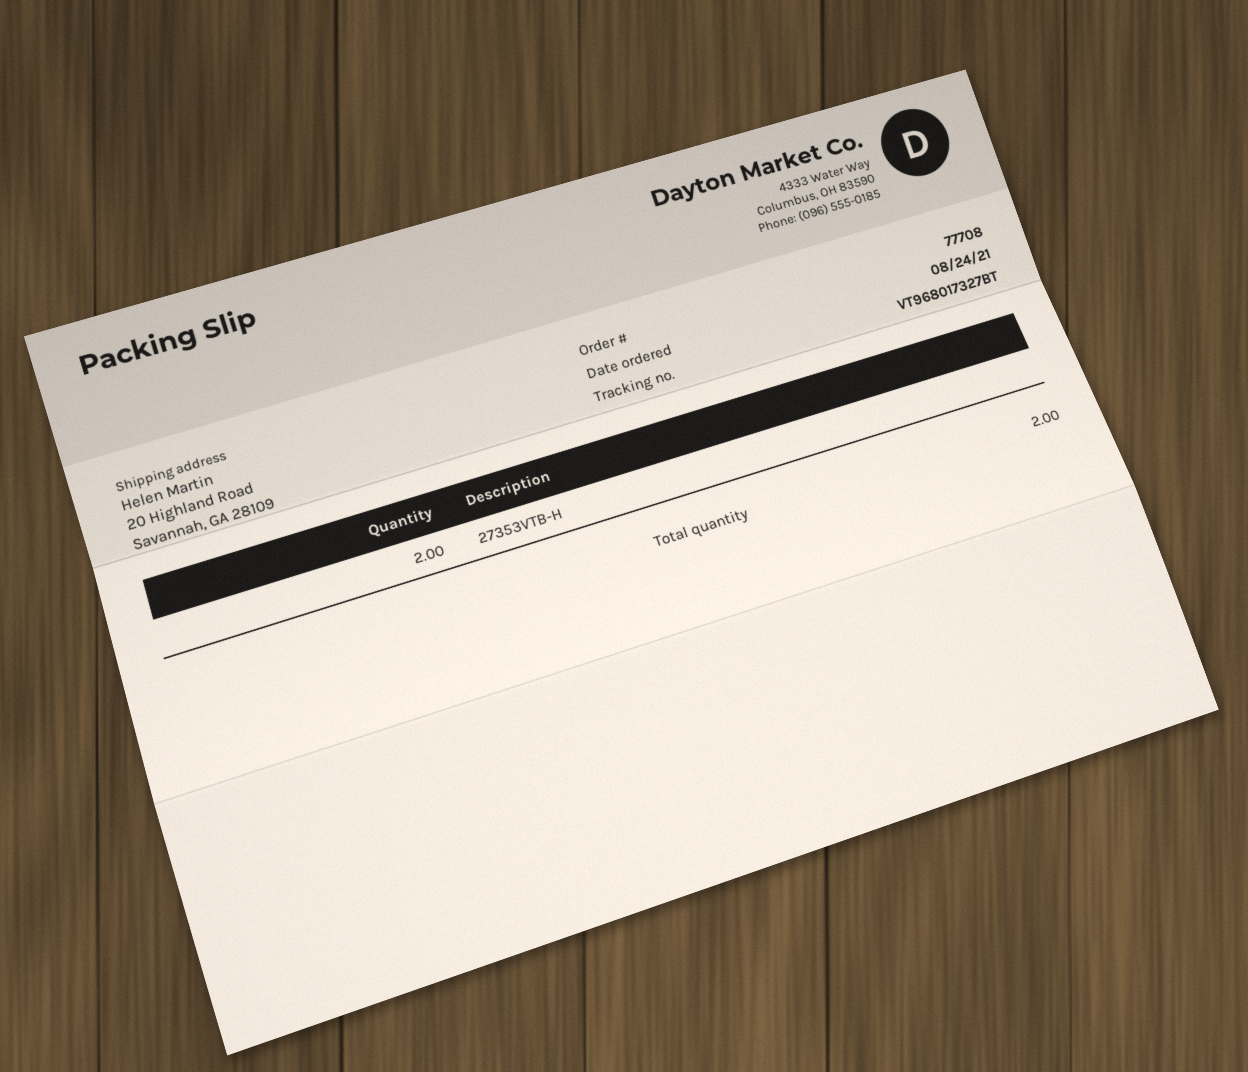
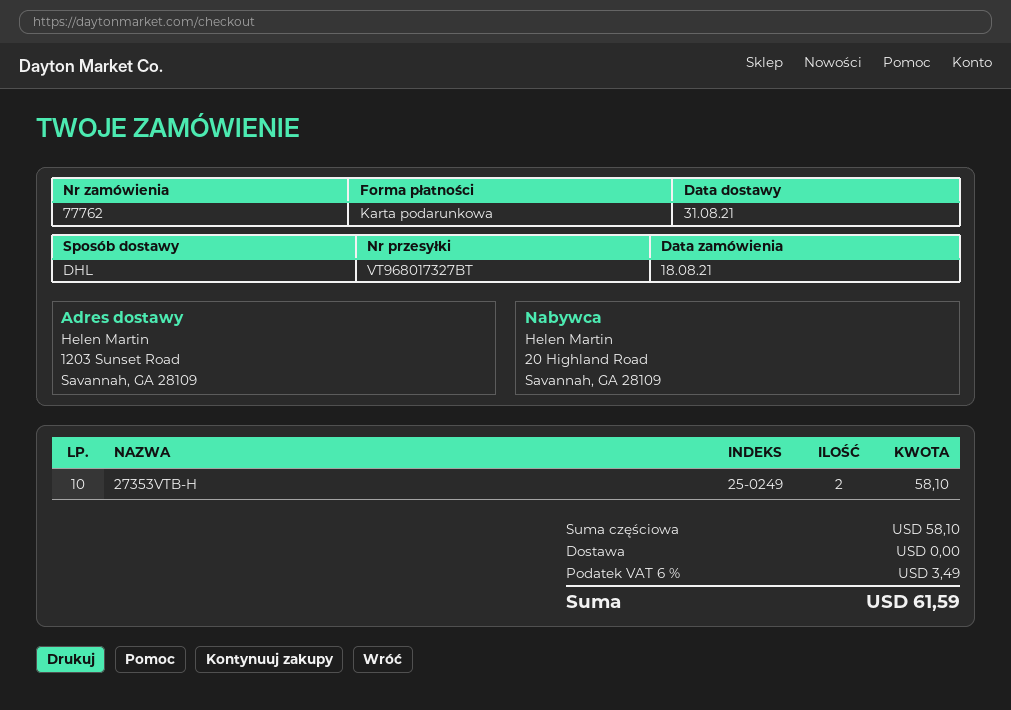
order number: 77708 -> 77762
order date: 2021-08-24 -> 2021-08-18
ship to: 20 Highland Road, Savannah, GA 28109 -> 1203 Sunset Road, Savannah, GA 28109

